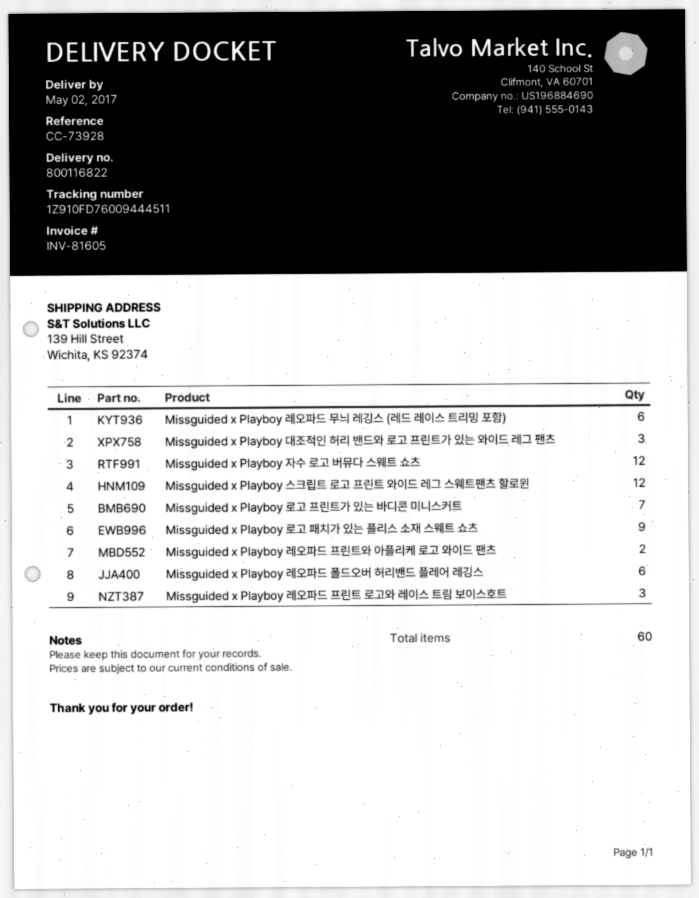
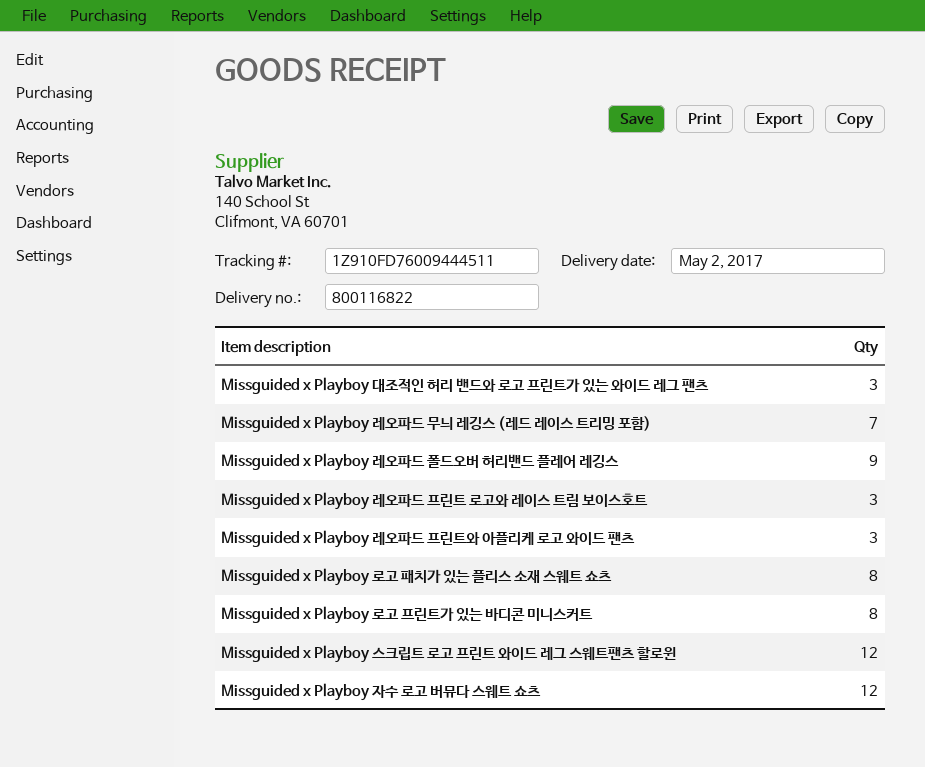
Missguided x Playboy 레오파드 무늬 레깅스 (레드 레이스 트리밍 포함): 6 -> 7
Missguided x Playboy 로고 프린트가 있는 바디콘 미니스커트: 7 -> 8
Missguided x Playboy 로고 패치가 있는 플리스 소재 스웨트 쇼츠: 9 -> 8
Missguided x Playboy 레오파드 프린트와 아플리케 로고 와이드 팬츠: 2 -> 3
Missguided x Playboy 레오파드 폴드오버 허리밴드 플레어 레깅스: 6 -> 9

